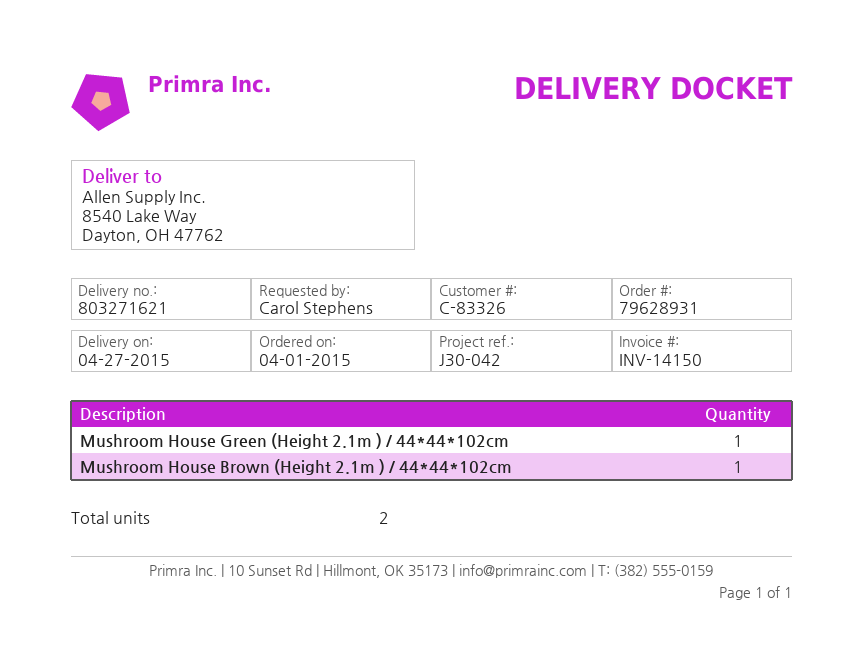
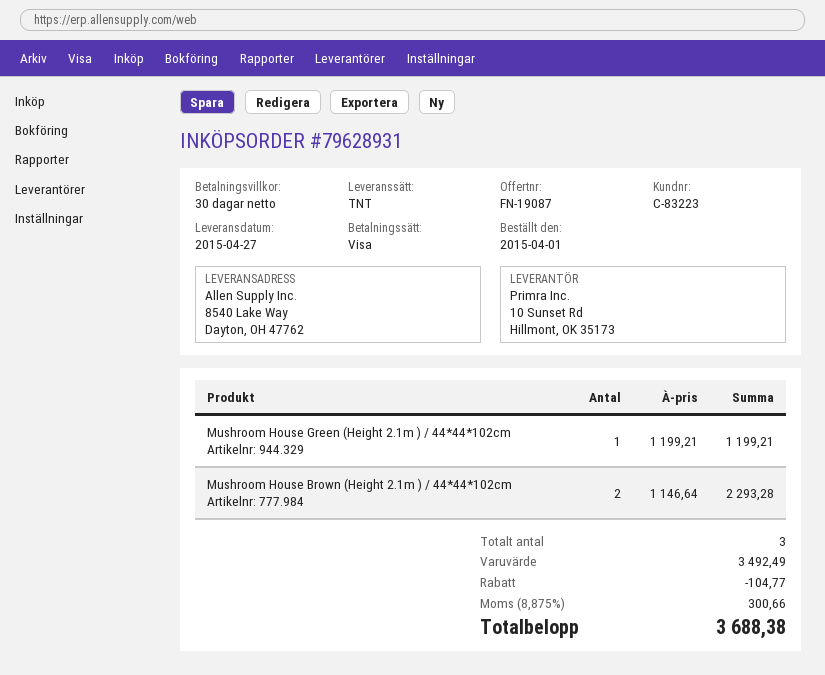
customer number: C-83326 -> C-83223
Mushroom House Brown (Height 2.1m ) / 44*44*102cm: 1 -> 2
total quantity: 2 -> 3

